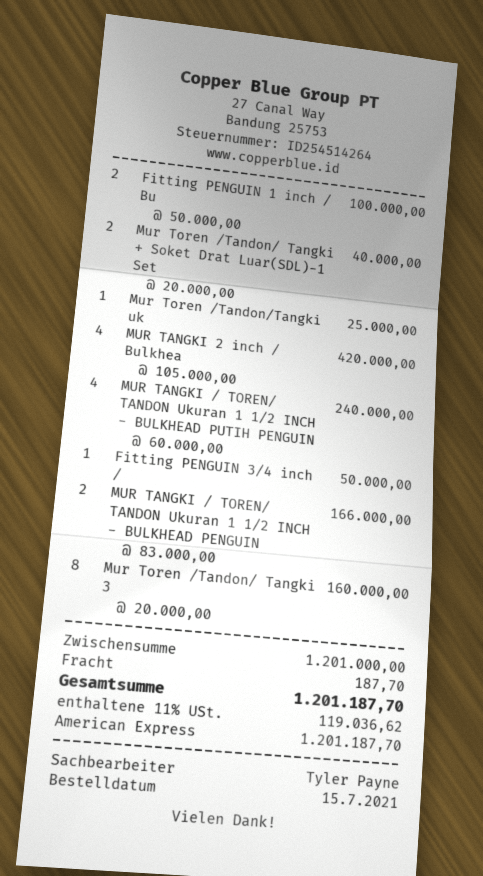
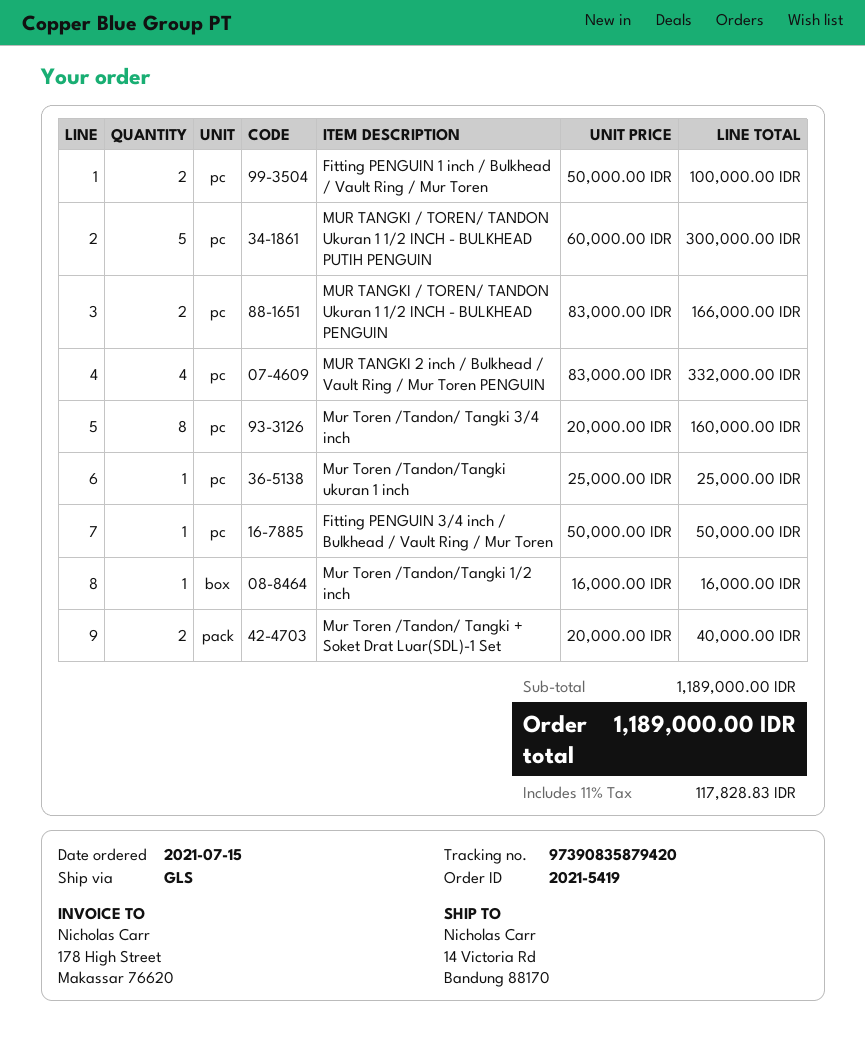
MUR TANGKI 2 inch / Bulkhea: 4 x 105000.00 = 420000.00 -> 4 x 83000.00 = 332000.00
MUR TANGKI / TOREN/ TANDON Ukuran 1 1/2 INCH - BULKHEAD PUTIH PENGUIN: 4 x 60000.00 = 240000.00 -> 5 x 60000.00 = 300000.00
Mur Toren /Tandon/Tangki 1/2 inch: none -> 1 x 16000.00 = 16000.00
subtotal: 1201000.00 -> 1189000.00
shipping: 187.70 -> none
tax: 11% = 119036.62 -> 11% = 117828.83
total: 1201187.70 -> 1189000.00

